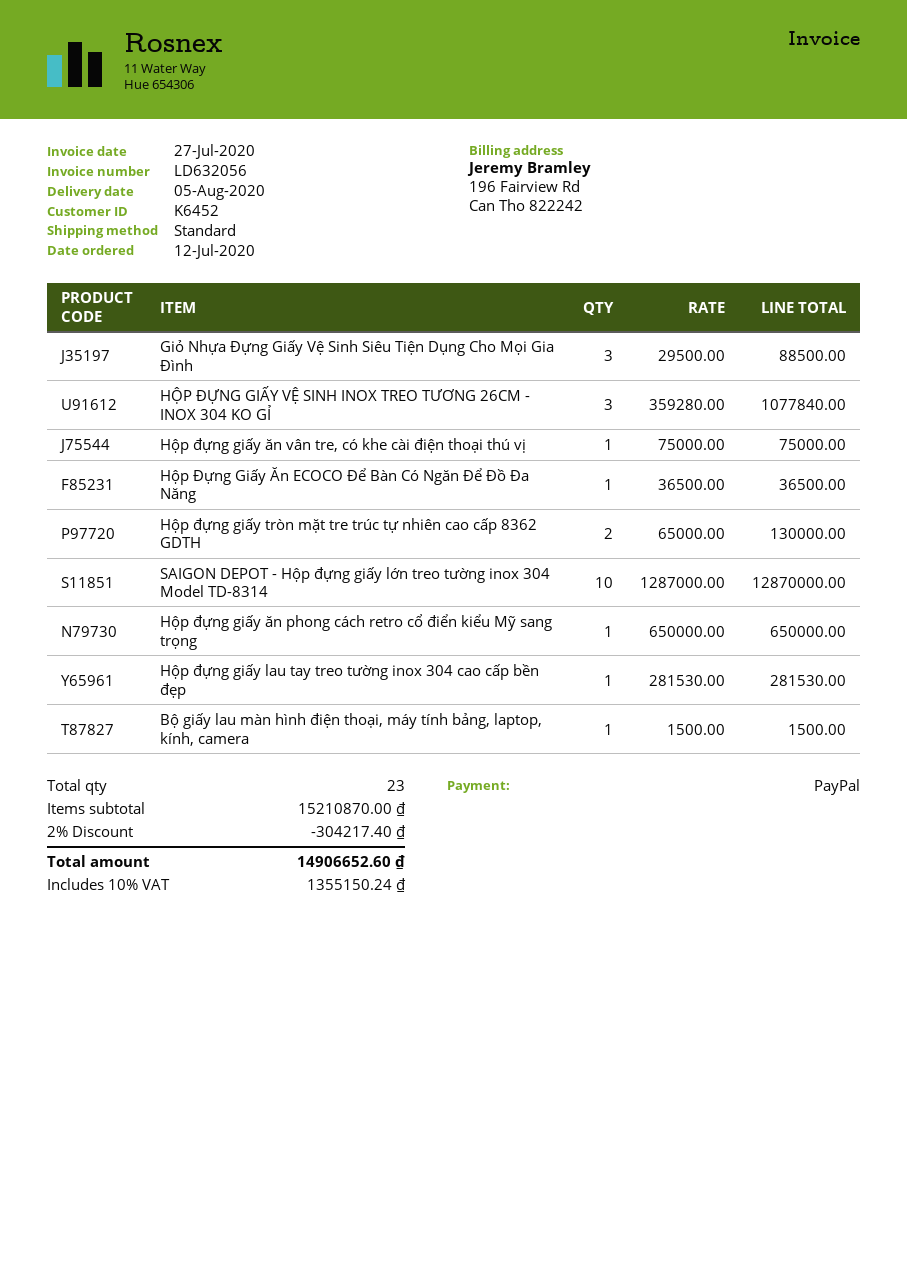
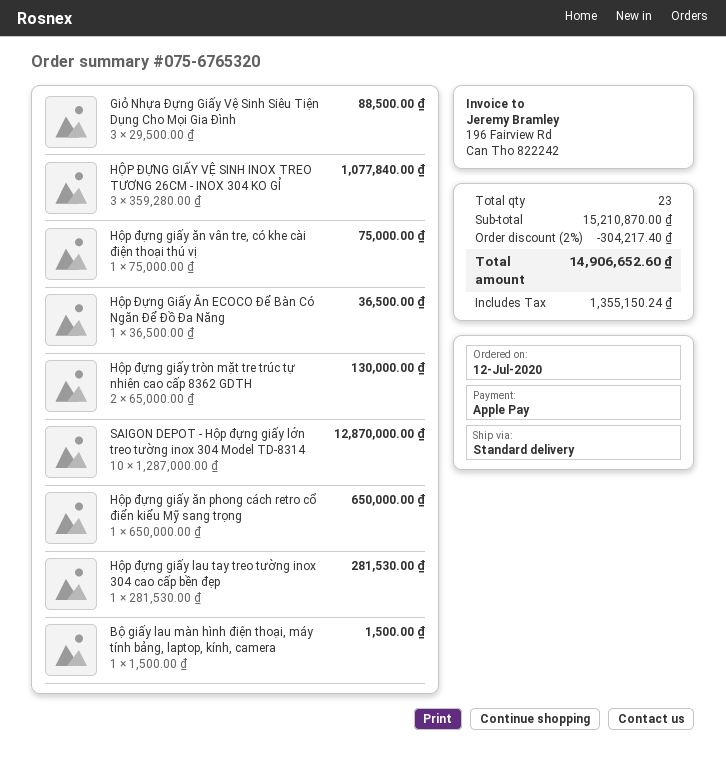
payment method: PayPal -> Apple Pay

